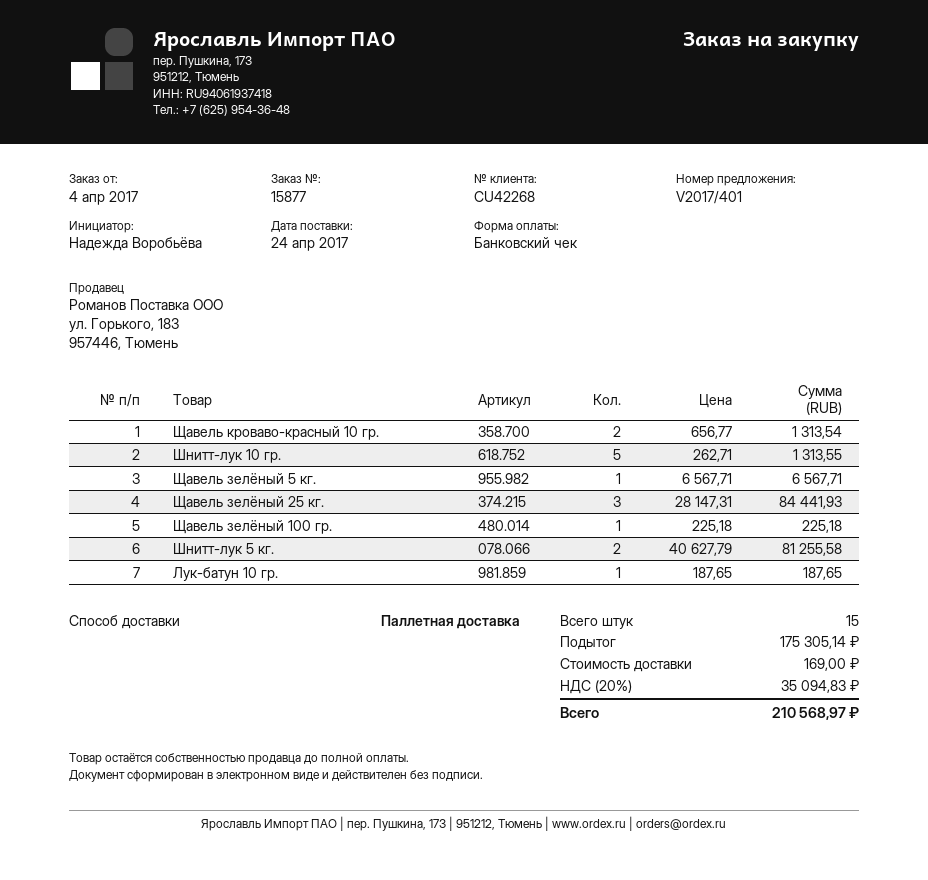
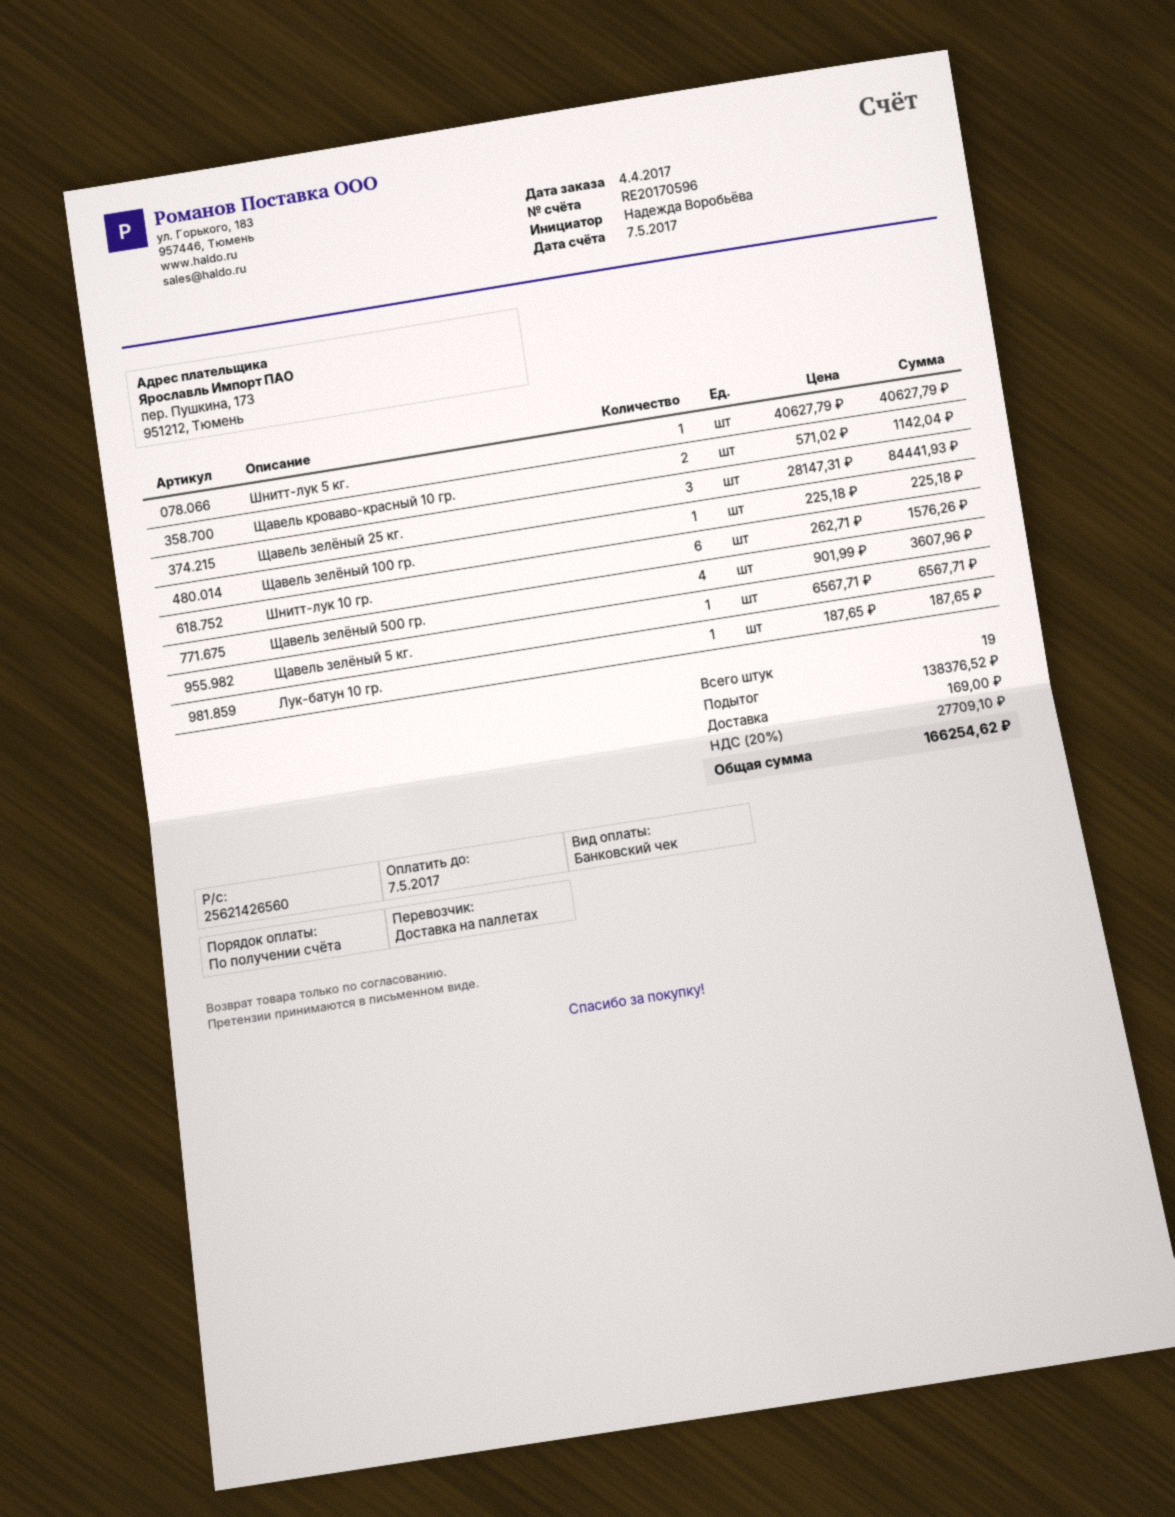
Щавель кроваво-красный 10 гр.: 2 x 656.77 = 1313.54 -> 2 x 571.02 = 1142.04
Шнитт-лук 10 гр.: 5 x 262.71 = 1313.55 -> 6 x 262.71 = 1576.26
Шнитт-лук 5 кг.: 2 x 40627.79 = 81255.58 -> 1 x 40627.79 = 40627.79
Щавель зелёный 500 гр.: none -> 4 x 901.99 = 3607.96
total quantity: 15 -> 19
subtotal: 175305.14 -> 138376.52
tax: 20% = 35094.83 -> 20% = 27709.10
total: 210568.97 -> 166254.62

